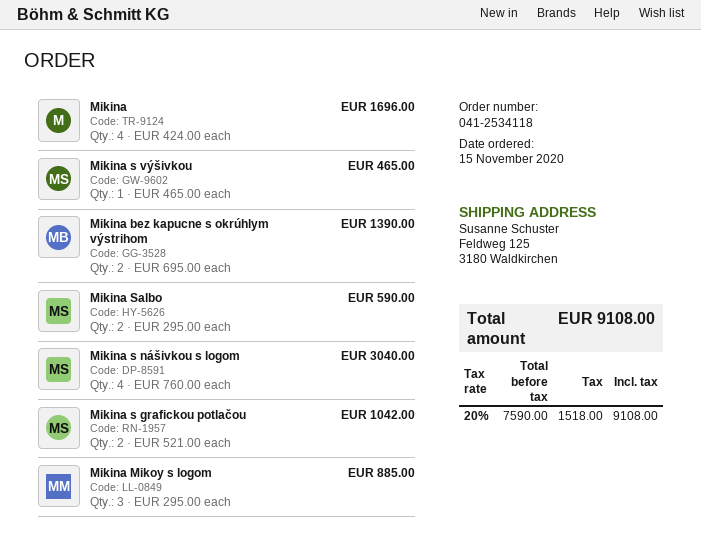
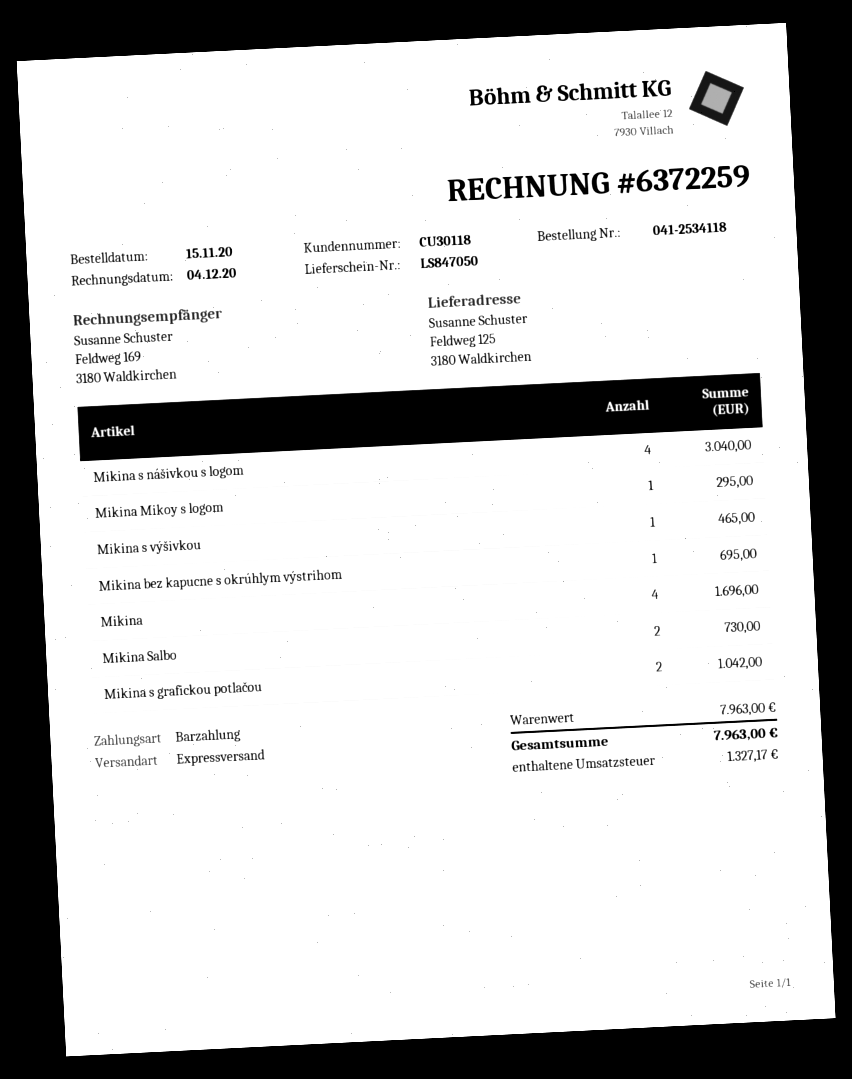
Mikina bez kapucne s okrúhlym výstrihom: 2 for 1390.00 -> 1 for 695.00
Mikina Salbo: 2 for 590.00 -> 2 for 730.00
Mikina Mikoy s logom: 3 for 885.00 -> 1 for 295.00
tax: 1518.00 -> 1327.17
total: 9108.00 -> 7963.00

